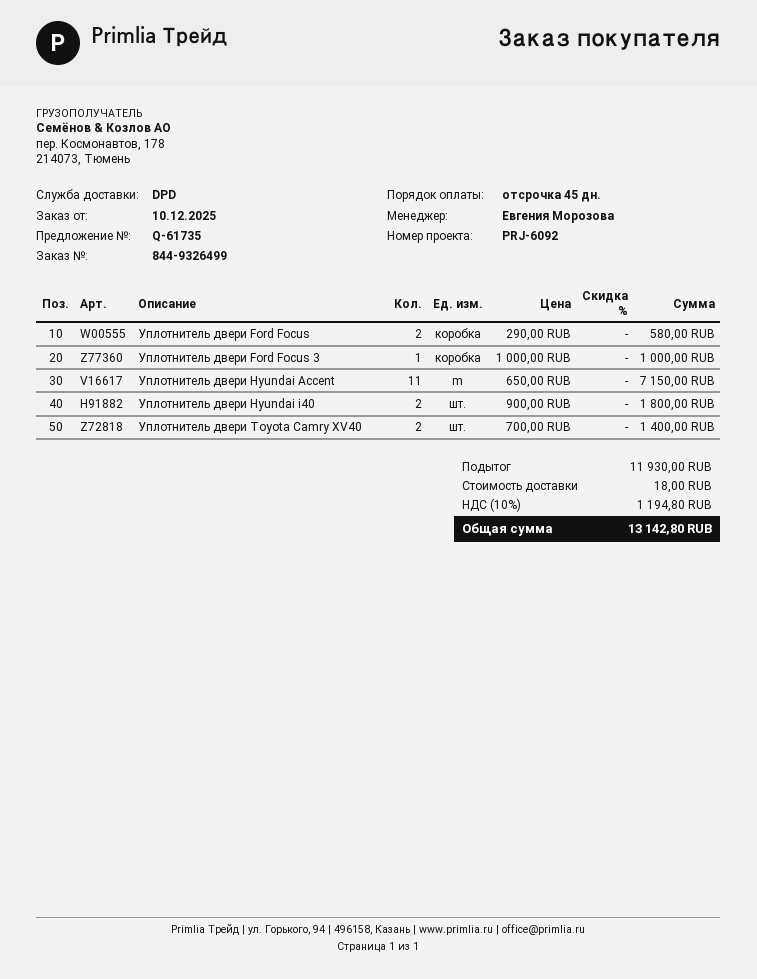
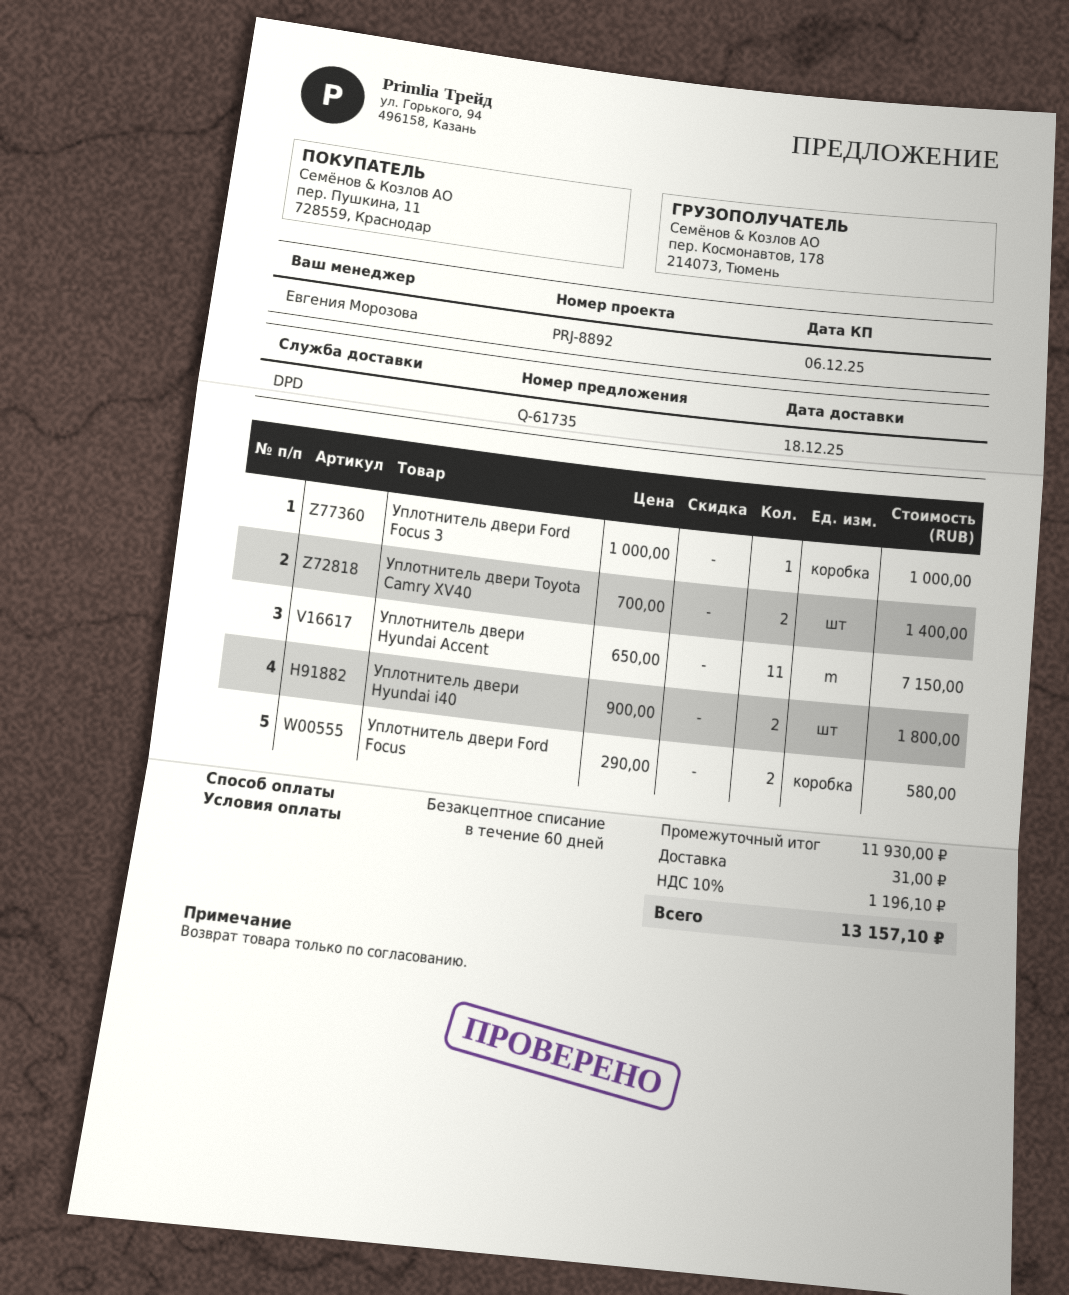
payment terms: 45 days -> 60 days
reference: PRJ-6092 -> PRJ-8892
shipping: 18.00 -> 31.00
tax: 10% = 1194.80 -> 10% = 1196.10
total: 13142.80 -> 13157.10

